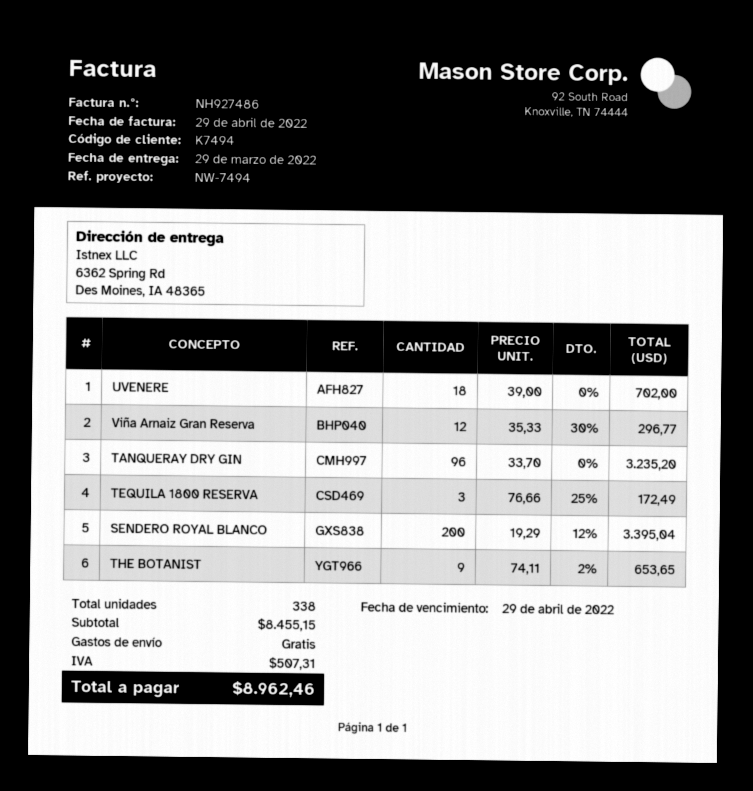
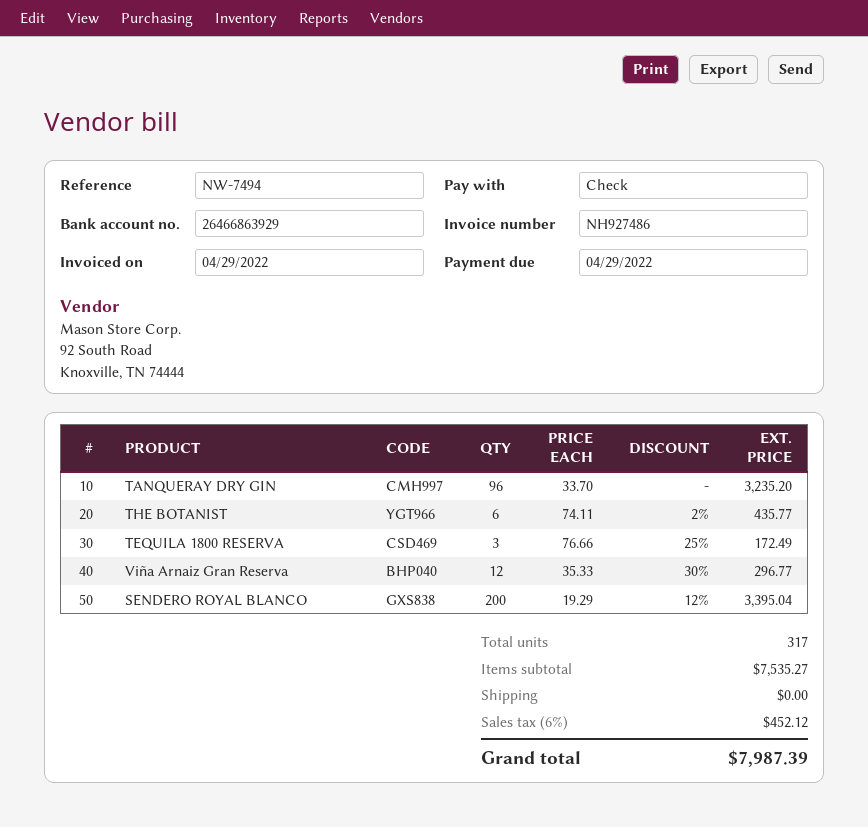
UVENERE: 18 x 39.00 = 702.00 -> none
THE BOTANIST: 9 x 74.11 - 2% = 653.65 -> 6 x 74.11 - 2% = 435.77
total quantity: 338 -> 317
subtotal: 8455.15 -> 7535.27
tax: 507.31 -> 452.12
total: 8962.46 -> 7987.39

